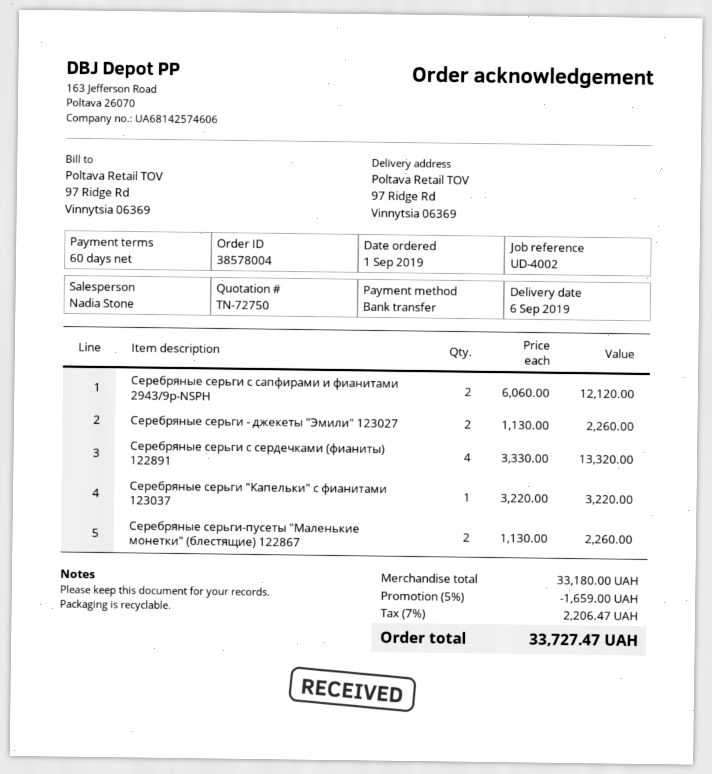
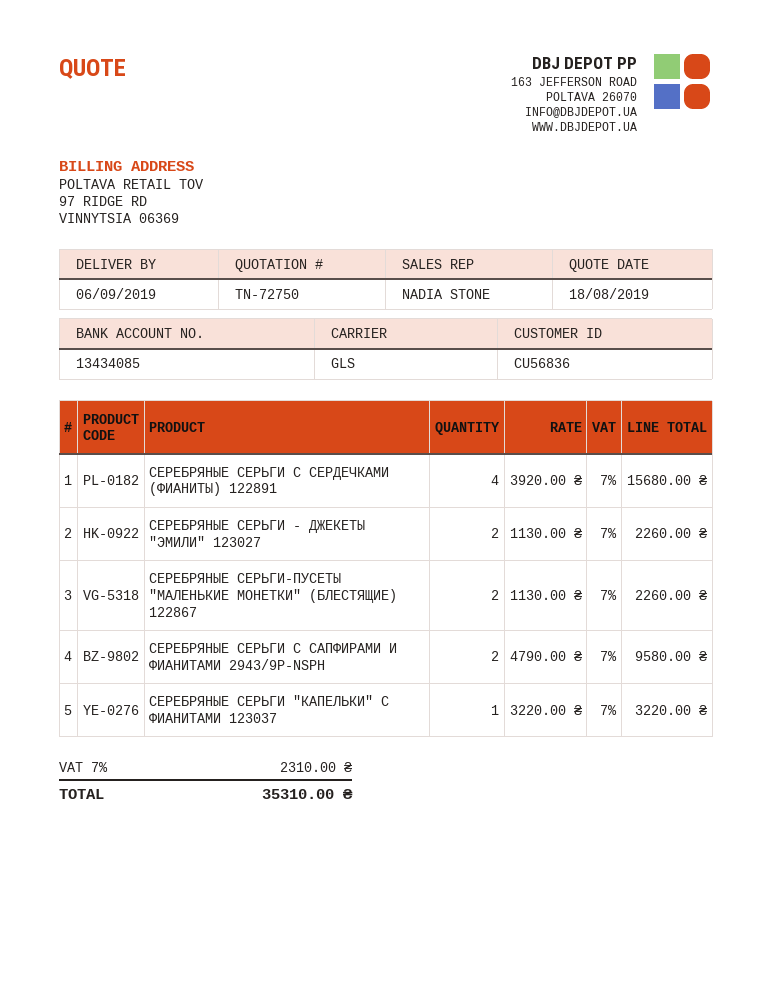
Серебряные серьги с сапфирами и фианитами 2943/9р-NSPH: 2 x 6060.00 = 12120.00 -> 2 x 4790.00 = 9580.00
Серебряные серьги с сердечками (фианиты) 122891: 4 x 3330.00 = 13320.00 -> 4 x 3920.00 = 15680.00
discount: 5% = 1659.00 -> none
tax: 7% = 2206.47 -> 7% = 2310.00
total: 33727.47 -> 35310.00

